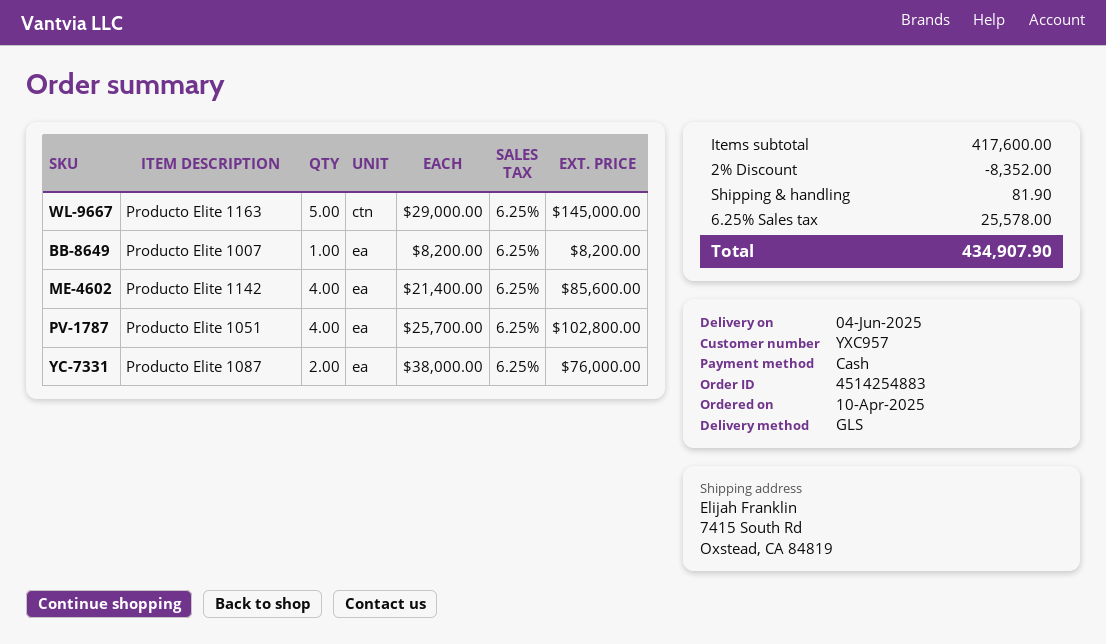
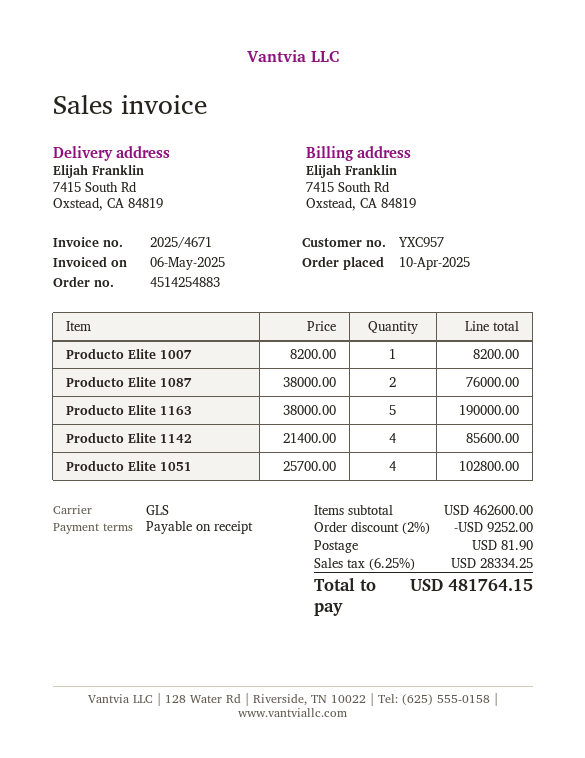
Producto Elite 1163: 5 x 29000.00 = 145000.00 -> 5 x 38000.00 = 190000.00
subtotal: 417600.00 -> 462600.00
discount: 2% = 8352.00 -> 2% = 9252.00
tax: 6.25% = 25578.00 -> 6.25% = 28334.25
total: 434907.90 -> 481764.15

